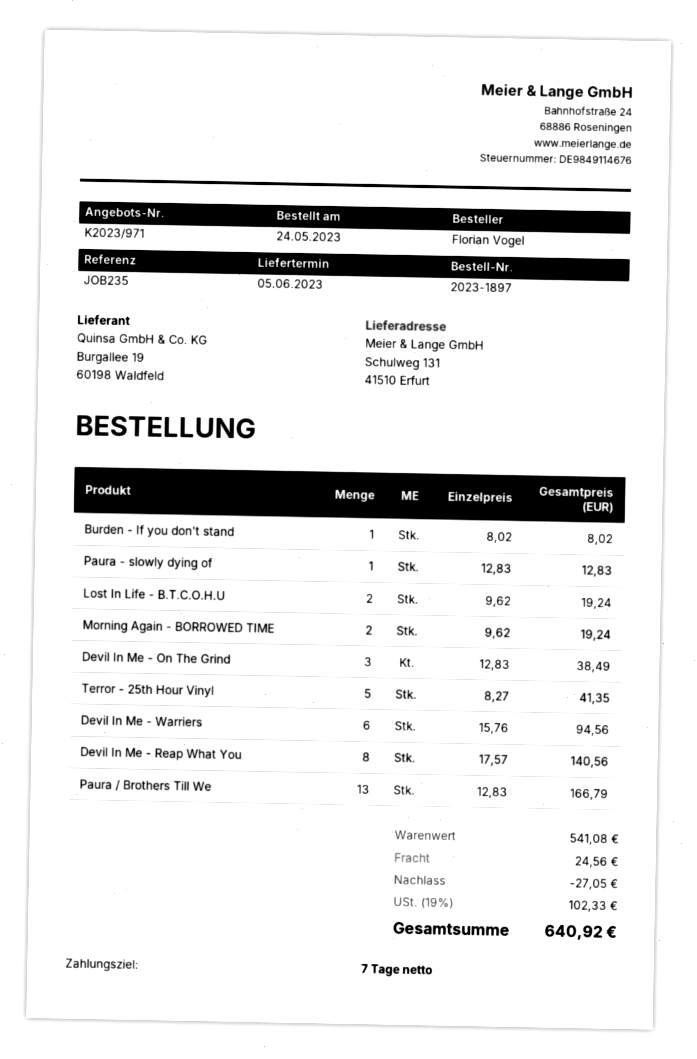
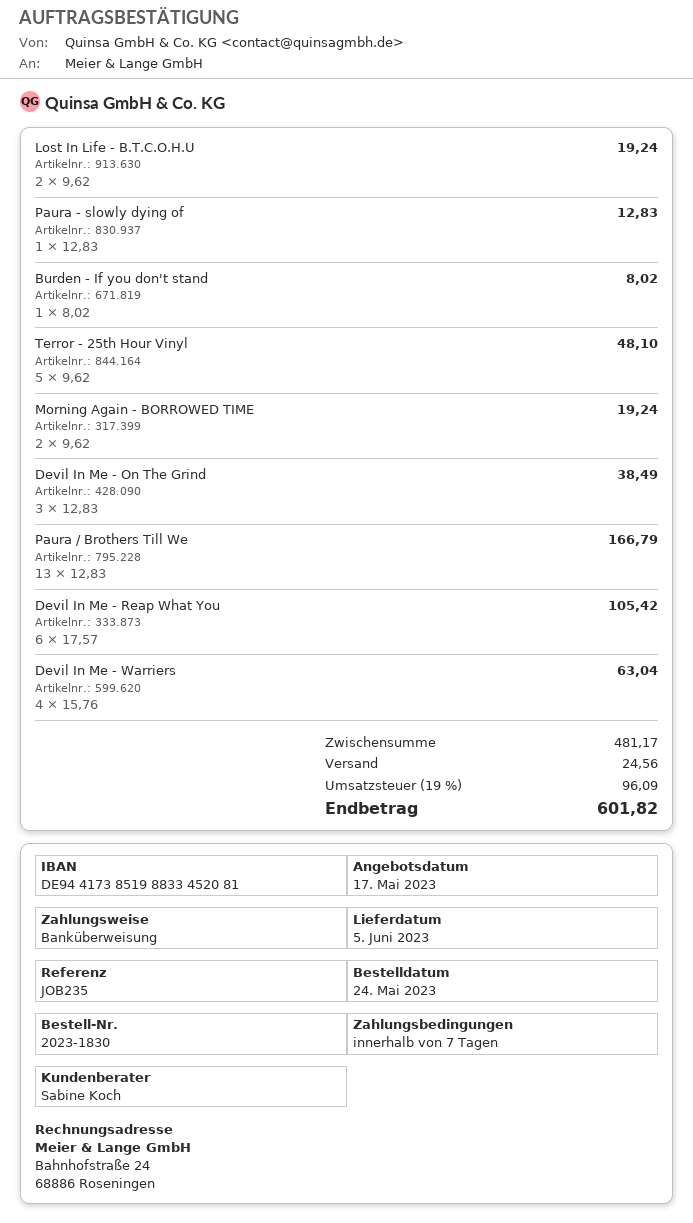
order number: 2023-1897 -> 2023-1830
Terror - 25th Hour Vinyl: 5 x 8.27 = 41.35 -> 5 x 9.62 = 48.10
Devil In Me - Warriers: 6 x 15.76 = 94.56 -> 4 x 15.76 = 63.04
Devil In Me - Reap What You: 8 x 17.57 = 140.56 -> 6 x 17.57 = 105.42
subtotal: 541.08 -> 481.17
discount: 27.05 -> none
tax: 19% = 102.33 -> 19% = 96.09
total: 640.92 -> 601.82

